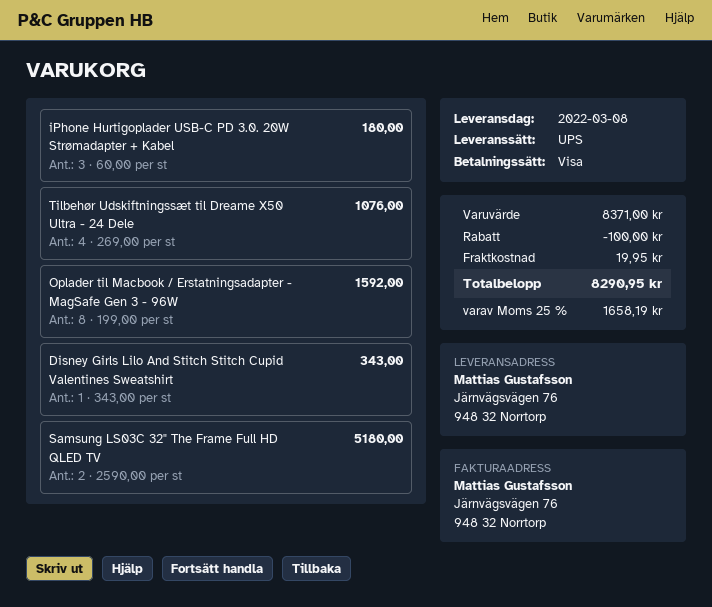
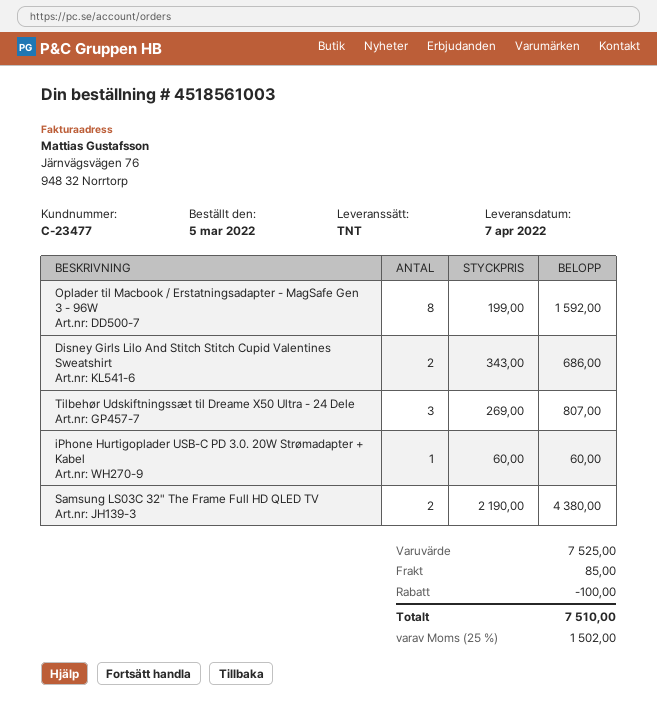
delivery date: 2022-03-08 -> 2022-04-07
shipping method: UPS -> TNT
iPhone Hurtigoplader USB-C PD 3.0. 20W Strømadapter + Kabel: 3 x 60.00 = 180.00 -> 1 x 60.00 = 60.00
Tilbehør Udskiftningssæt til Dreame X50 Ultra - 24 Dele: 4 x 269.00 = 1076.00 -> 3 x 269.00 = 807.00
Disney Girls Lilo And Stitch Stitch Cupid Valentines Sweatshirt: 1 x 343.00 = 343.00 -> 2 x 343.00 = 686.00
Samsung LS03C 32" The Frame Full HD QLED TV: 2 x 2590.00 = 5180.00 -> 2 x 2190.00 = 4380.00
subtotal: 8371.00 -> 7525.00
shipping: 19.95 -> 85.00
tax: 25% = 1658.19 -> 25% = 1502.00
total: 8290.95 -> 7510.00

